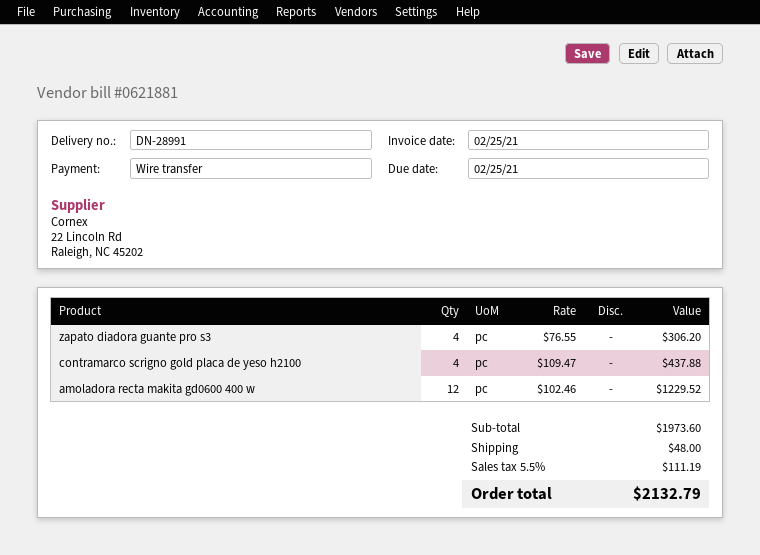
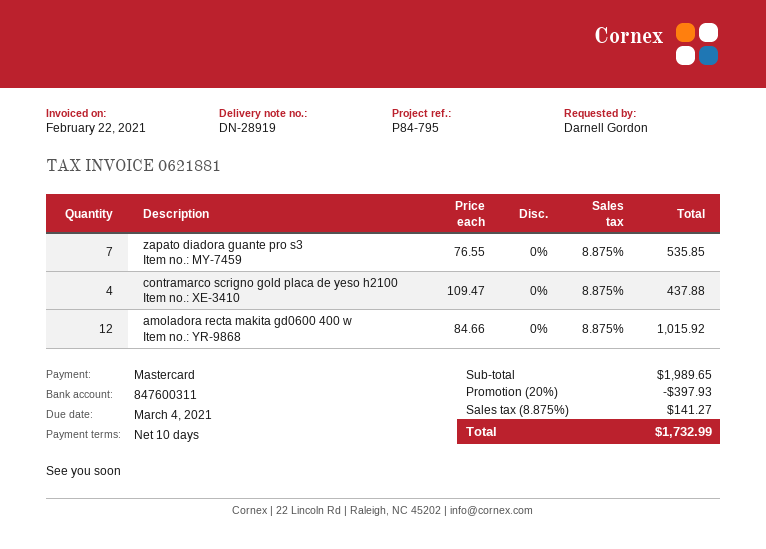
delivery note number: DN-28991 -> DN-28919
invoice date: 2021-02-25 -> 2021-02-22
due date: 2021-02-25 -> 2021-03-04
payment method: bank transfer -> Mastercard
zapato diadora guante pro s3: 4 x 76.55 = 306.20 -> 7 x 76.55 = 535.85
amoladora recta makita gd0600 400 w: 12 x 102.46 = 1229.52 -> 12 x 84.66 = 1015.92
subtotal: 1973.60 -> 1989.65
discount: none -> 20% = 397.93
shipping: 48.00 -> none
tax: 5.5% = 111.19 -> 8.875% = 141.27
total: 2132.79 -> 1732.99

